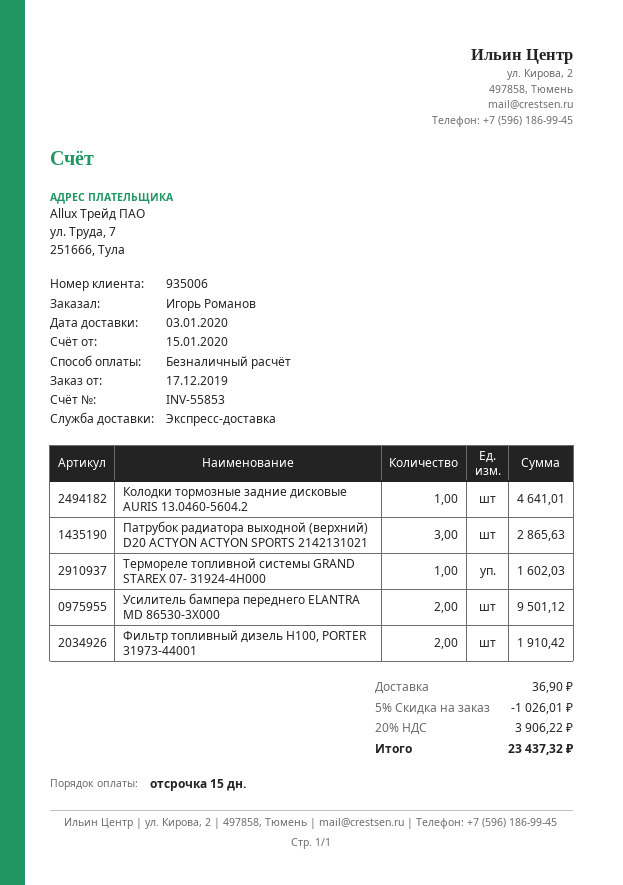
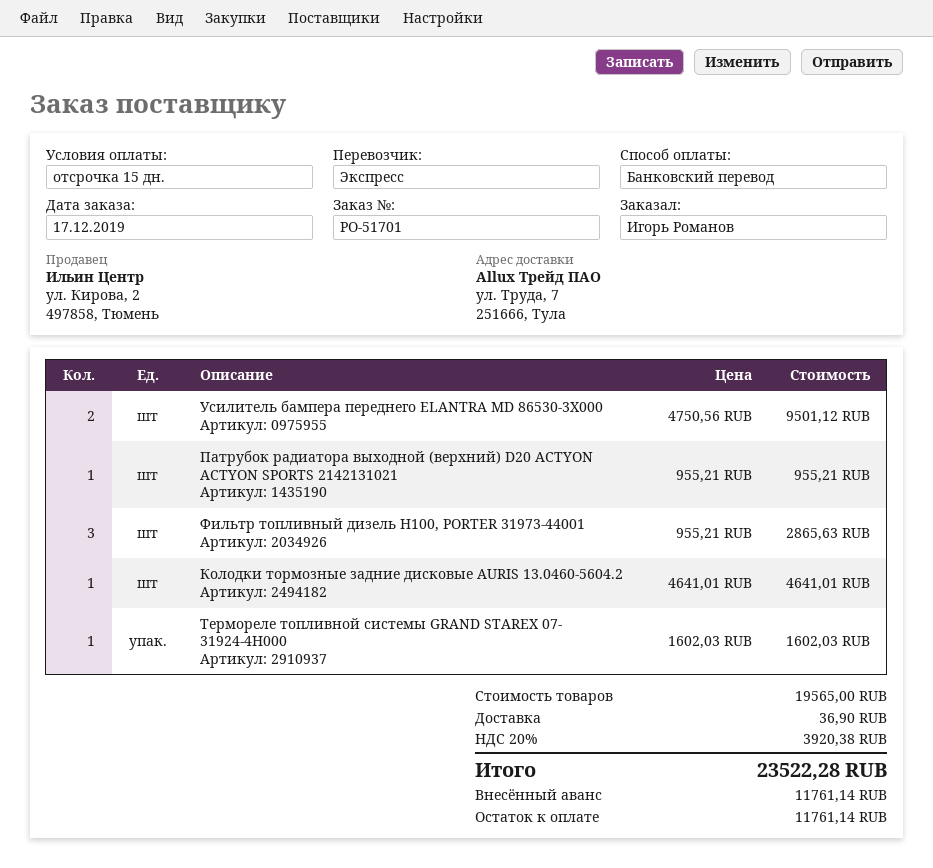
Патрубок радиатора выходной (верхний) D20 ACTYON ACTYON SPORTS 2142131021: 3 for 2865.63 -> 1 for 955.21
Фильтр топливный дизель H100, PORTER 31973-44001: 2 for 1910.42 -> 3 for 2865.63
discount: 5% = 1026.01 -> none
tax: 20% = 3906.22 -> 20% = 3920.38
total: 23437.32 -> 23522.28

